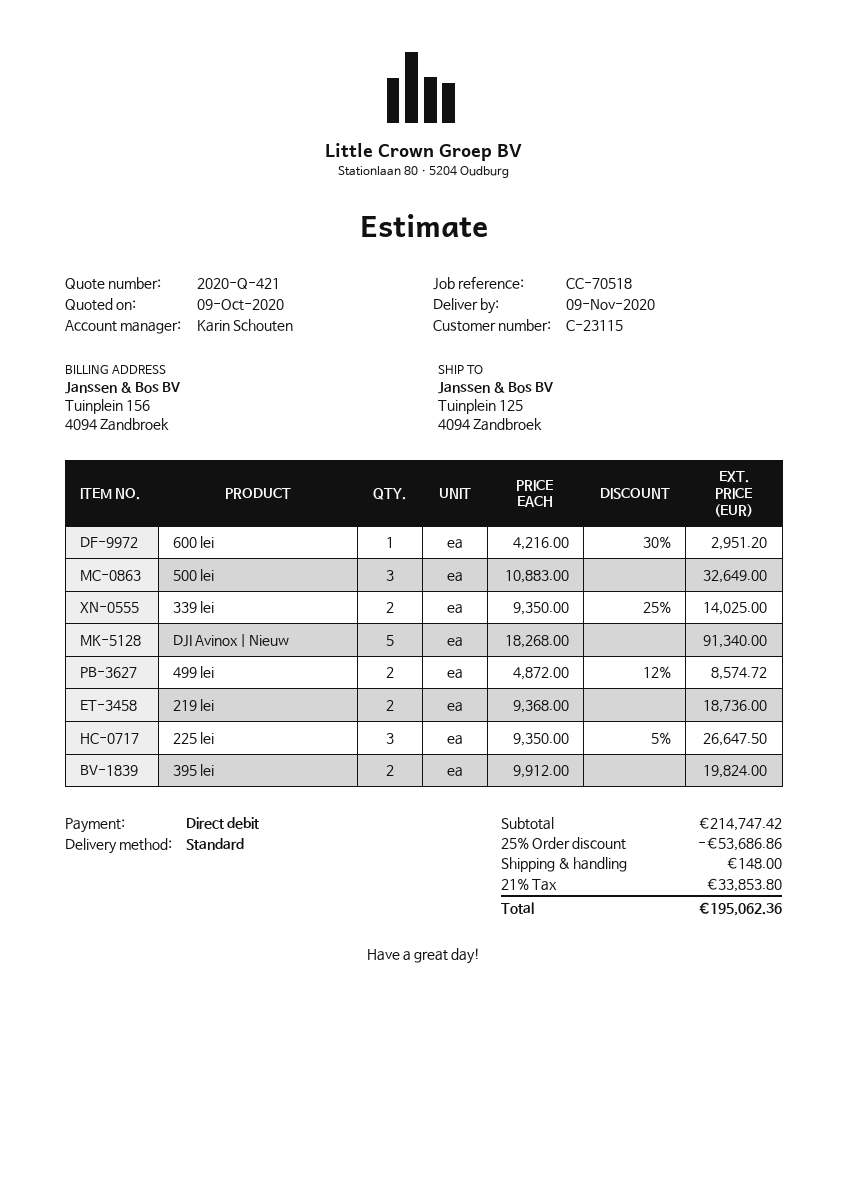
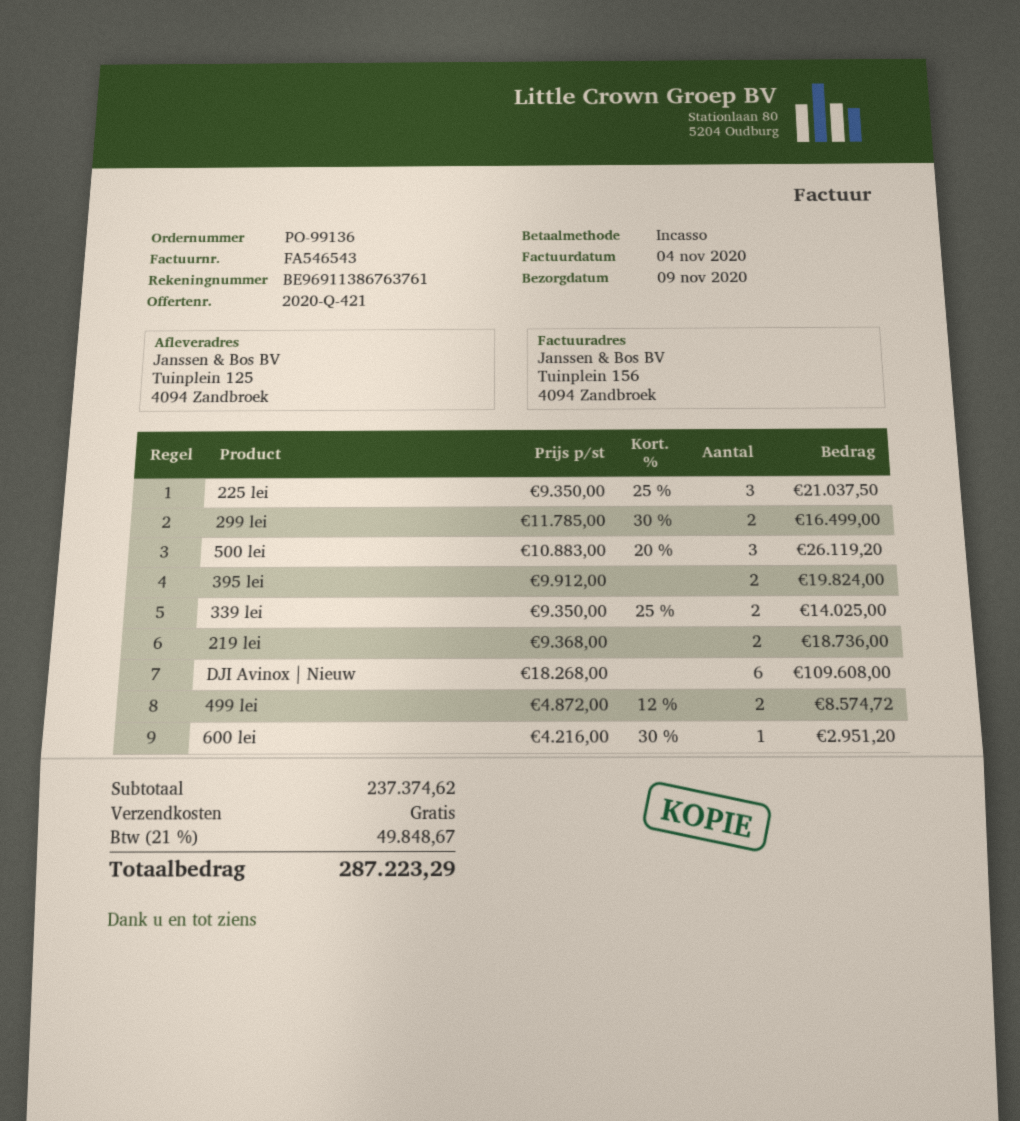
500 lei: 3 x 10883.00 = 32649.00 -> 3 x 10883.00 - 20% = 26119.20
DJI Avinox | Nieuw: 5 x 18268.00 = 91340.00 -> 6 x 18268.00 = 109608.00
225 lei: 3 x 9350.00 - 5% = 26647.50 -> 3 x 9350.00 - 25% = 21037.50
299 lei: none -> 2 x 11785.00 - 30% = 16499.00
subtotal: 214747.42 -> 237374.62
discount: 25% = 53686.86 -> none
shipping: 148.00 -> 0.00
tax: 21% = 33853.80 -> 21% = 49848.67
total: 195062.36 -> 287223.29

